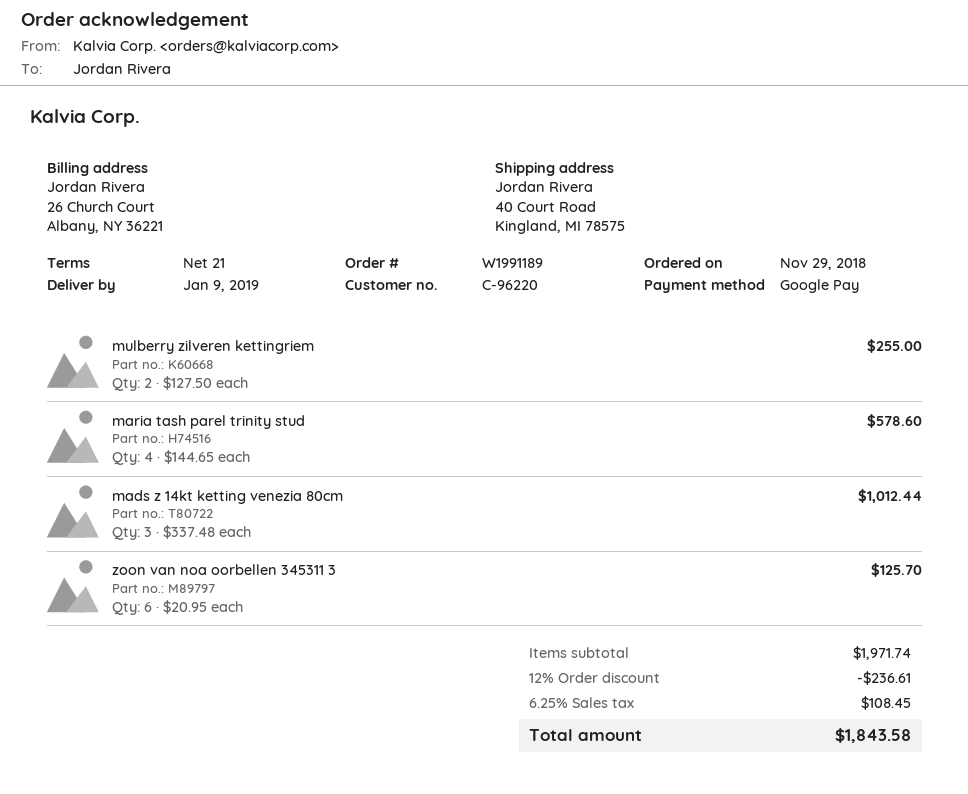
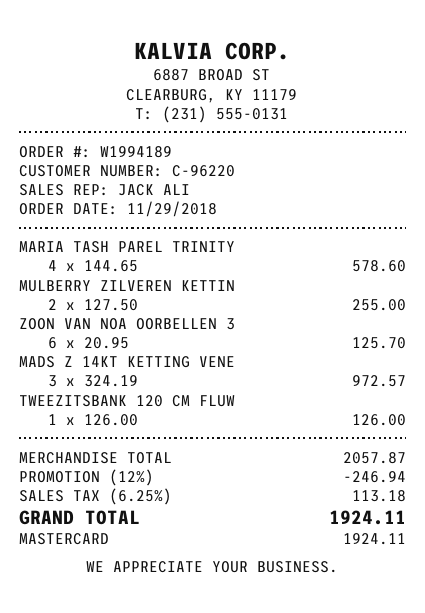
order number: W1991189 -> W1994189
payment method: Google Pay -> Mastercard
mads z 14kt ketting venezia 80cm: 3 x 337.48 = 1012.44 -> 3 x 324.19 = 972.57
TWEEZITSBANK 120 CM FLUW: none -> 1 x 126.00 = 126.00
subtotal: 1971.74 -> 2057.87
discount: 12% = 236.61 -> 12% = 246.94
tax: 6.25% = 108.45 -> 6.25% = 113.18
total: 1843.58 -> 1924.11

